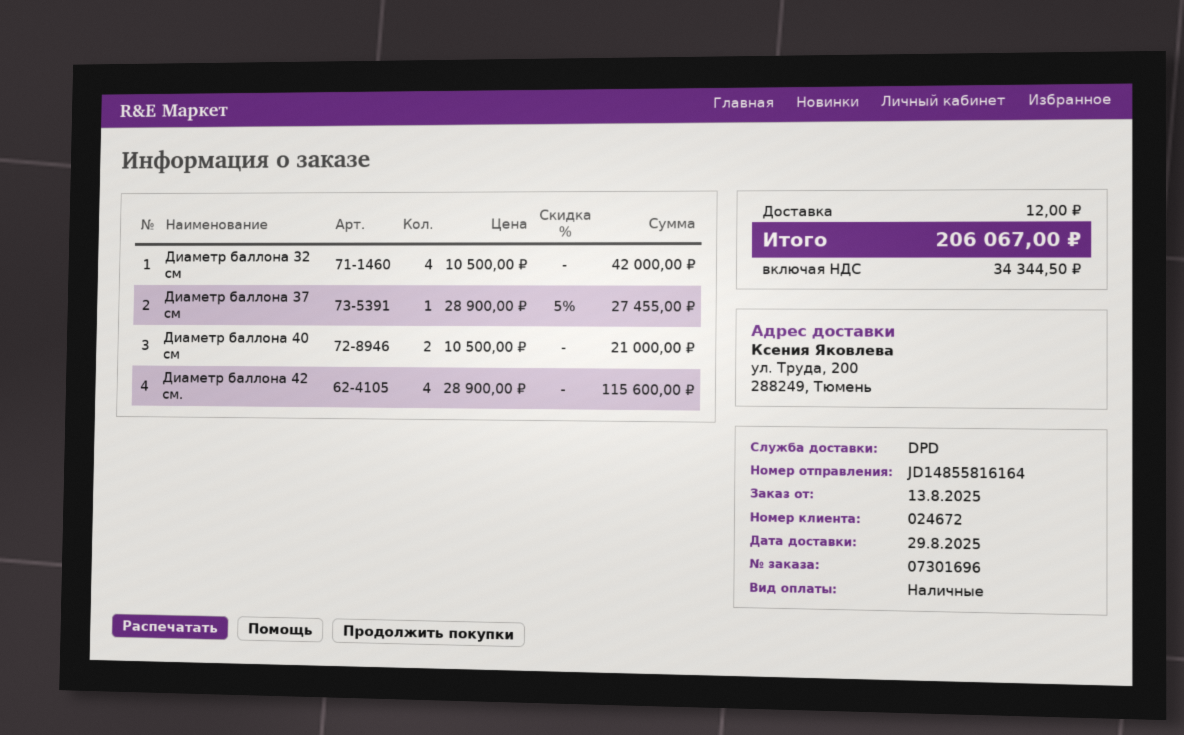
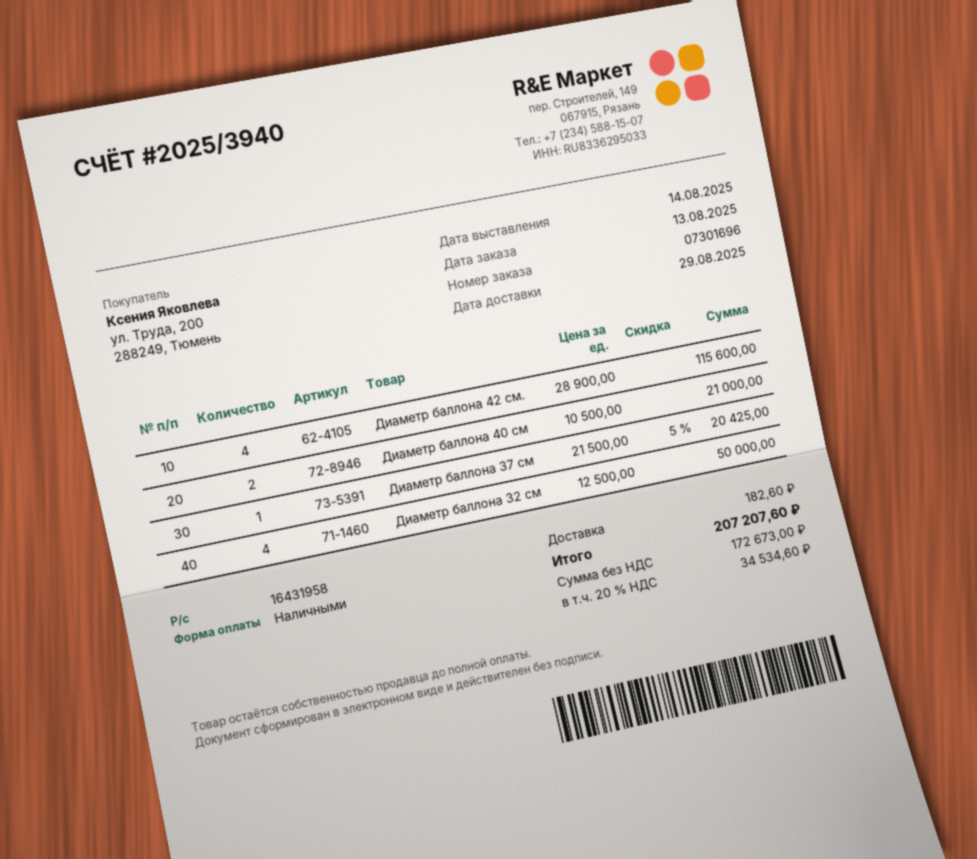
Диаметр баллона 32 см: 4 x 10500.00 = 42000.00 -> 4 x 12500.00 = 50000.00
Диаметр баллона 37 см: 1 x 28900.00 - 5% = 27455.00 -> 1 x 21500.00 - 5% = 20425.00
shipping: 12.00 -> 182.60
tax: 34344.50 -> 34534.60
total: 206067.00 -> 207207.60

